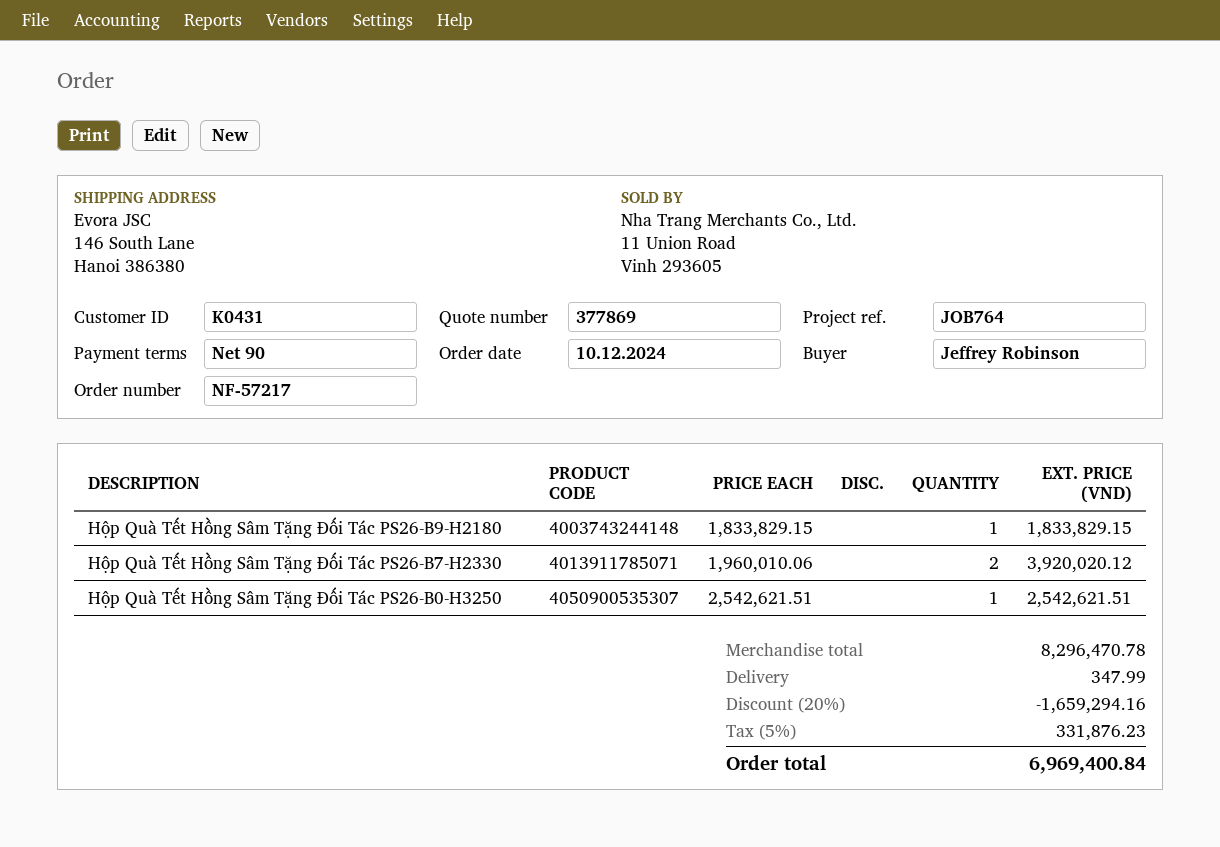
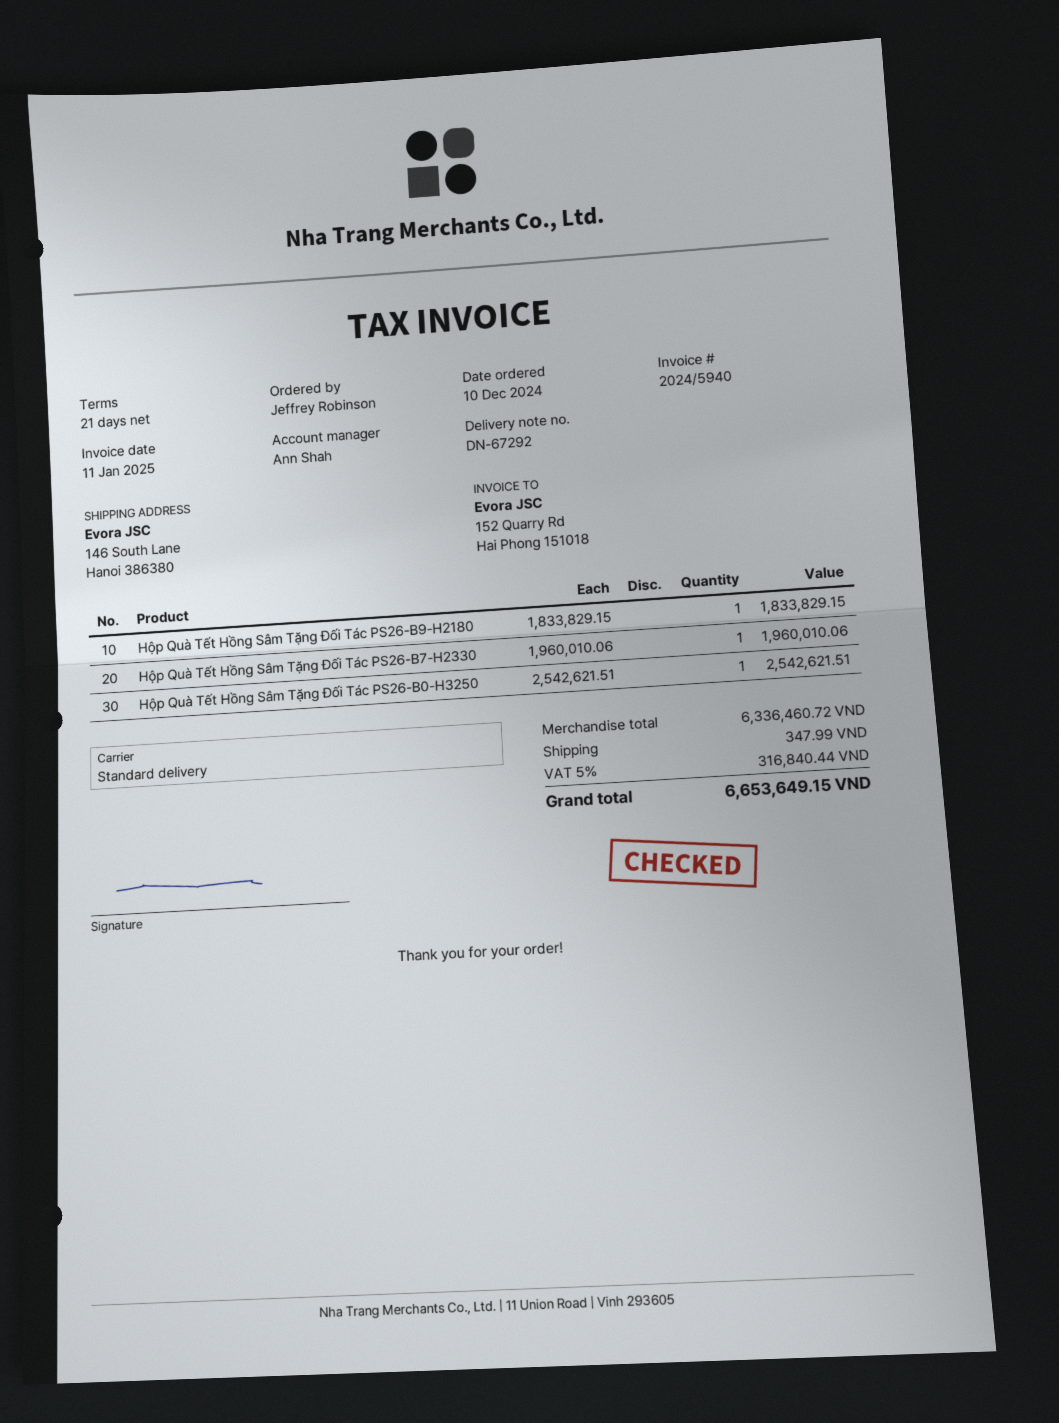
payment terms: 90 days -> 21 days
Hộp Quà Tết Hồng Sâm Tặng Đối Tác PS26-B7-H2330: 2 x 1960010.06 = 3920020.12 -> 1 x 1960010.06 = 1960010.06
subtotal: 8296470.78 -> 6336460.72
discount: 20% = 1659294.16 -> none
tax: 5% = 331876.23 -> 5% = 316840.44
total: 6969400.84 -> 6653649.15

